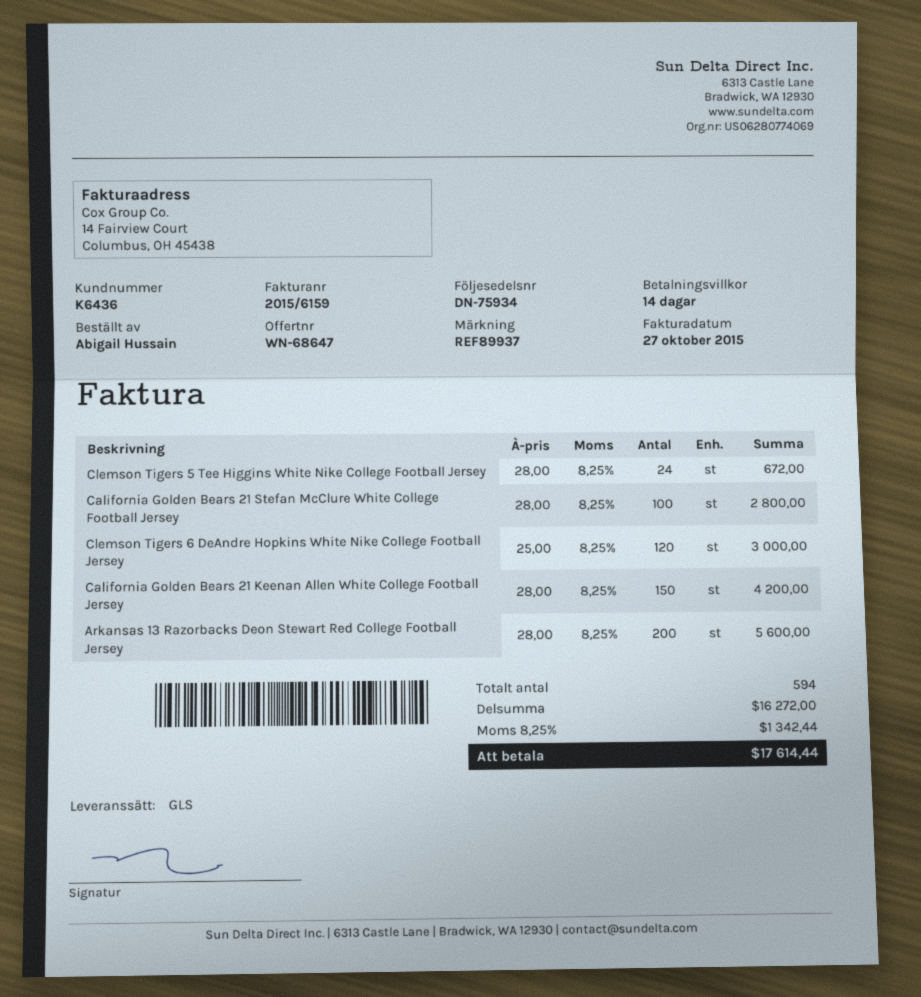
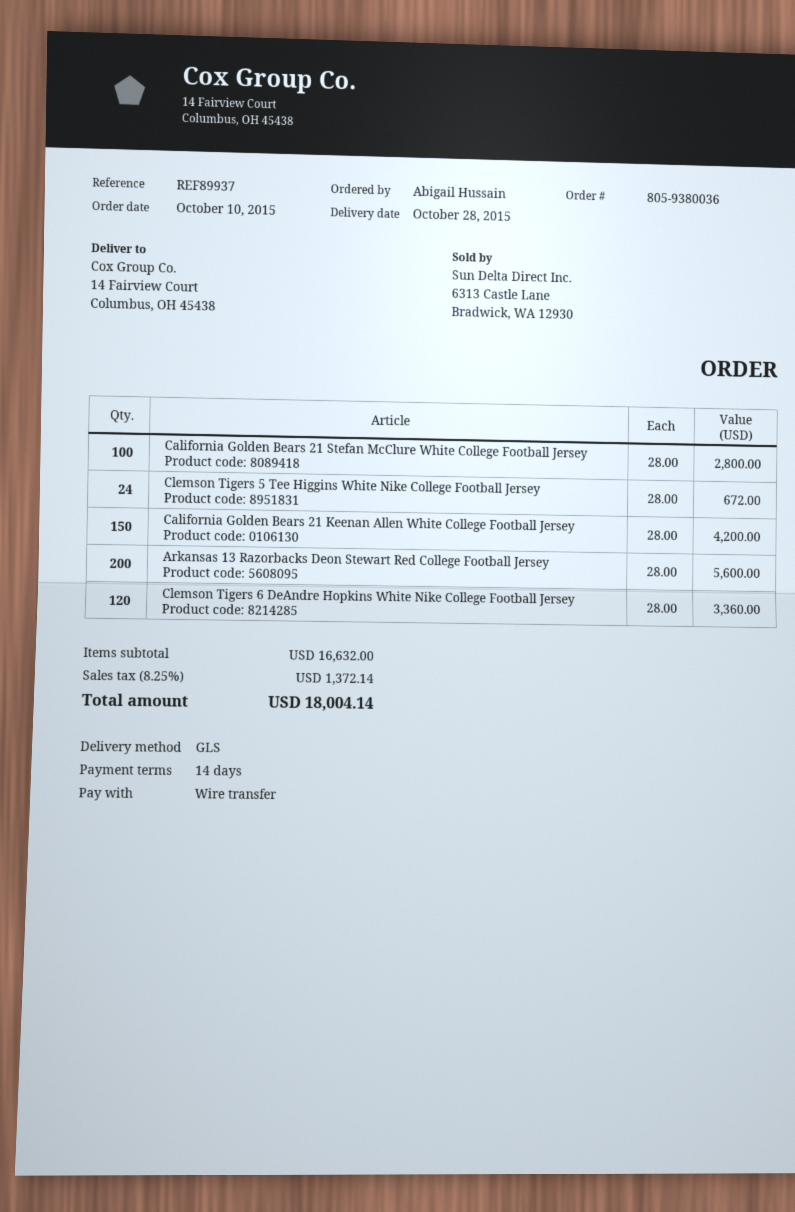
Clemson Tigers 6 DeAndre Hopkins White Nike College Football Jersey: 120 x 25.00 = 3000.00 -> 120 x 28.00 = 3360.00
subtotal: 16272.00 -> 16632.00
tax: 8.25% = 1342.44 -> 8.25% = 1372.14
total: 17614.44 -> 18004.14

